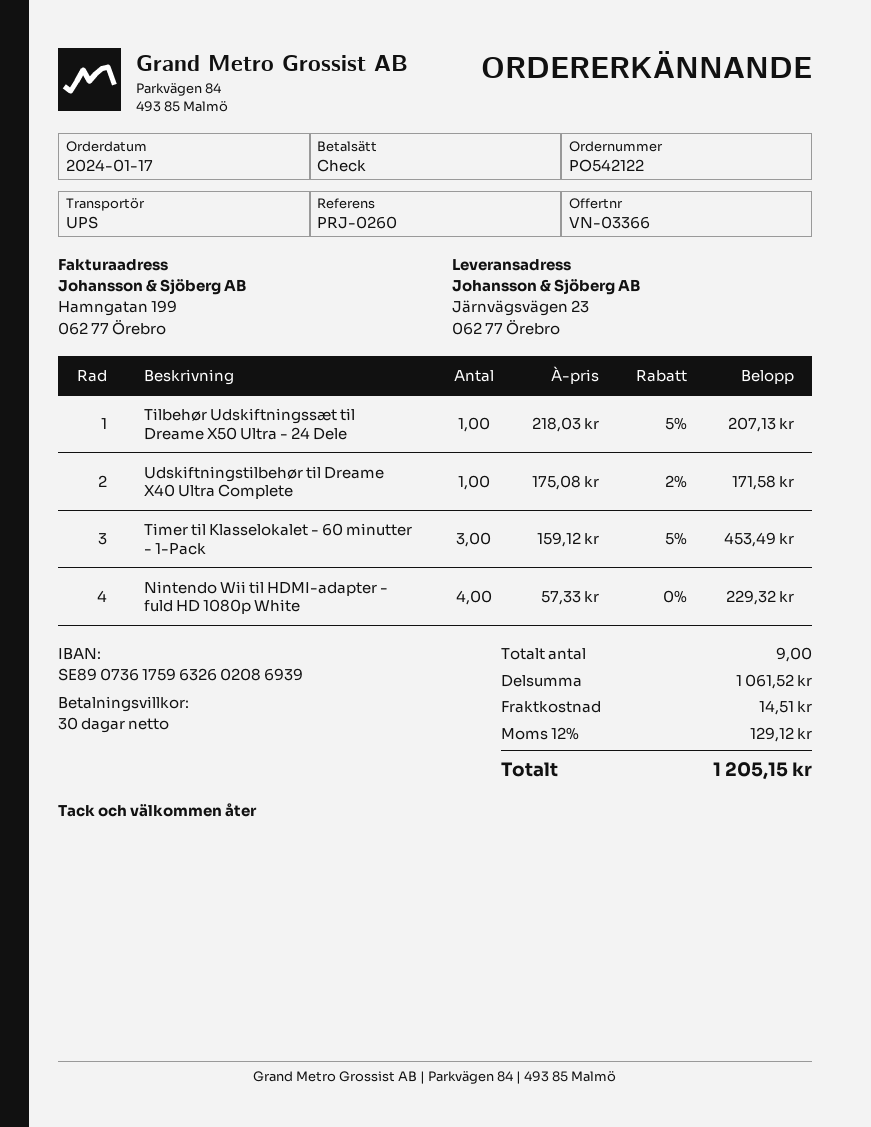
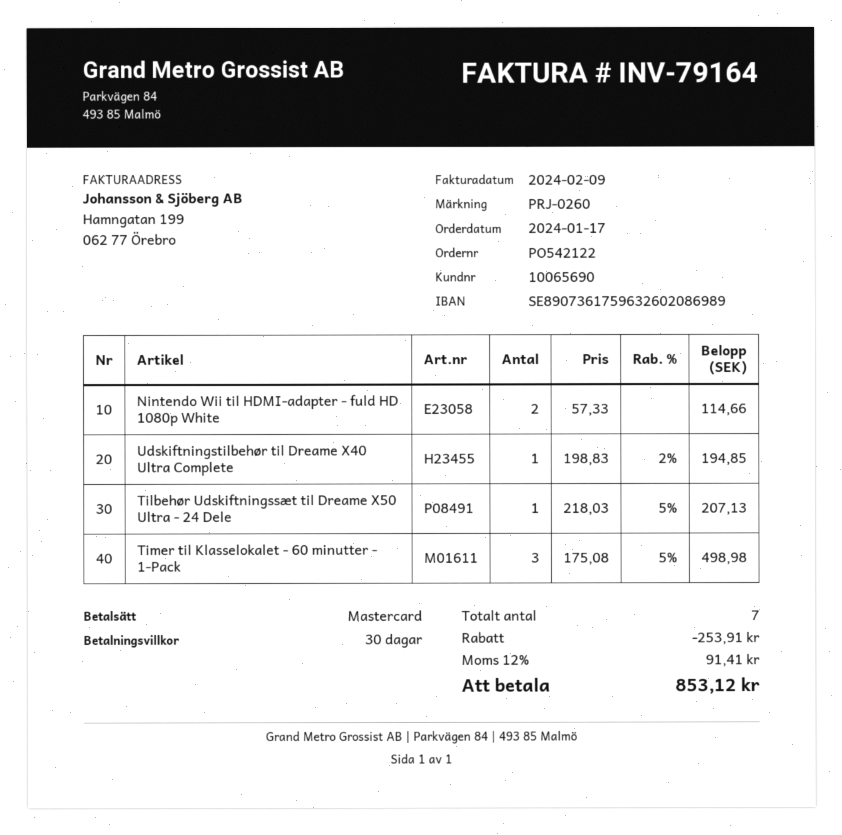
payment method: cheque -> Mastercard
bank account: SE8907361759632602086939 -> SE8907361759632602086989
Udskiftningstilbehør til Dreame X40 Ultra Complete: 1 x 175.08 - 2% = 171.58 -> 1 x 198.83 - 2% = 194.85
Timer til Klasselokalet - 60 minutter - 1-Pack: 3 x 159.12 - 5% = 453.49 -> 3 x 175.08 - 5% = 498.98
Nintendo Wii til HDMI-adapter - fuld HD 1080p White: 4 x 57.33 = 229.32 -> 2 x 57.33 = 114.66
total quantity: 9 -> 7
discount: none -> 253.91
shipping: 14.51 -> none
tax: 12% = 129.12 -> 12% = 91.41
total: 1205.15 -> 853.12

